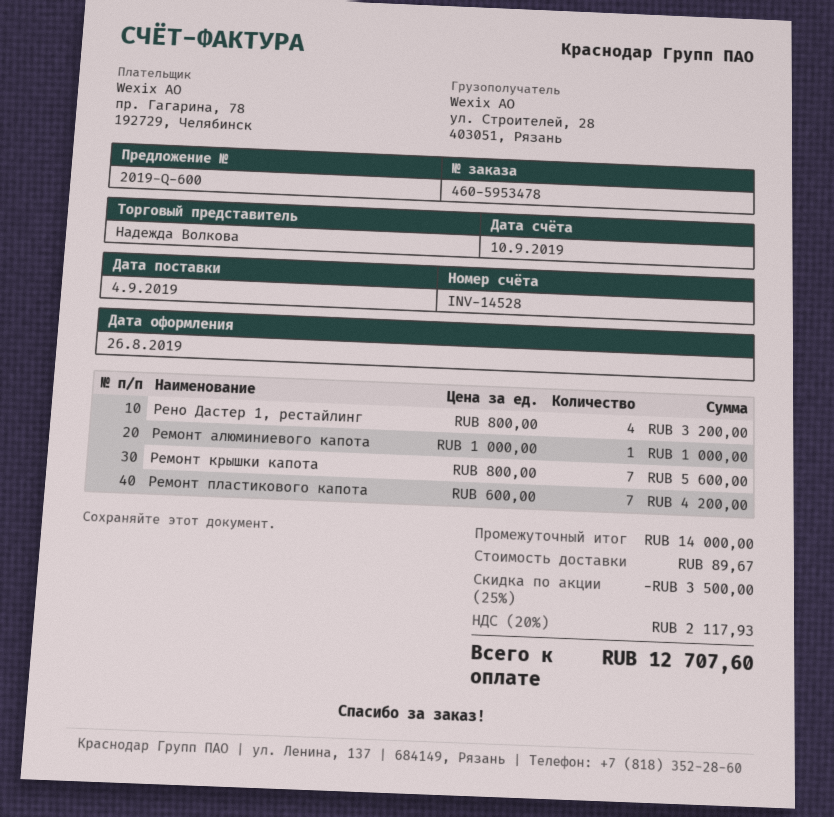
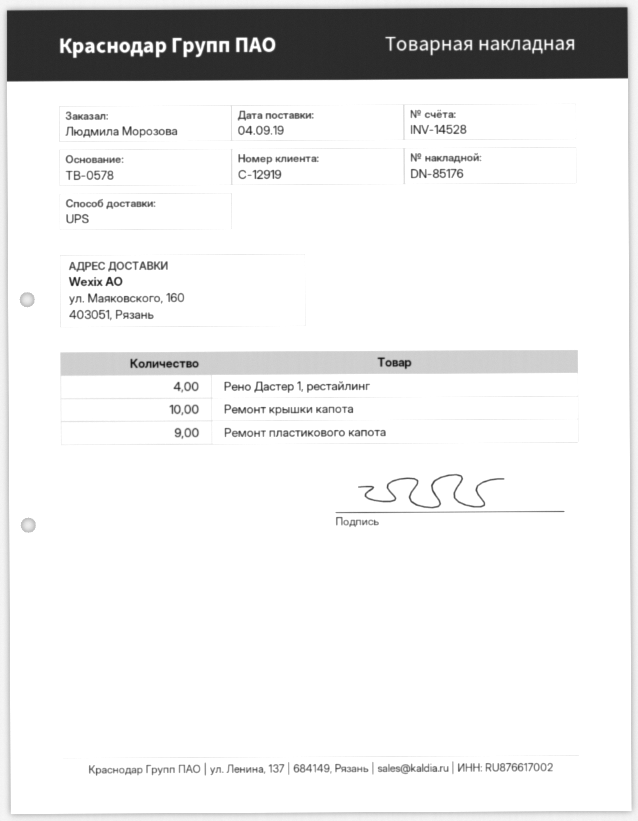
ship to: ул. Строителей, 28, 403051, Рязань -> ул. Маяковского, 160, 403051, Рязань
Ремонт алюминиевого капота: 1 -> none
Ремонт крышки капота: 7 -> 10
Ремонт пластикового капота: 7 -> 9

